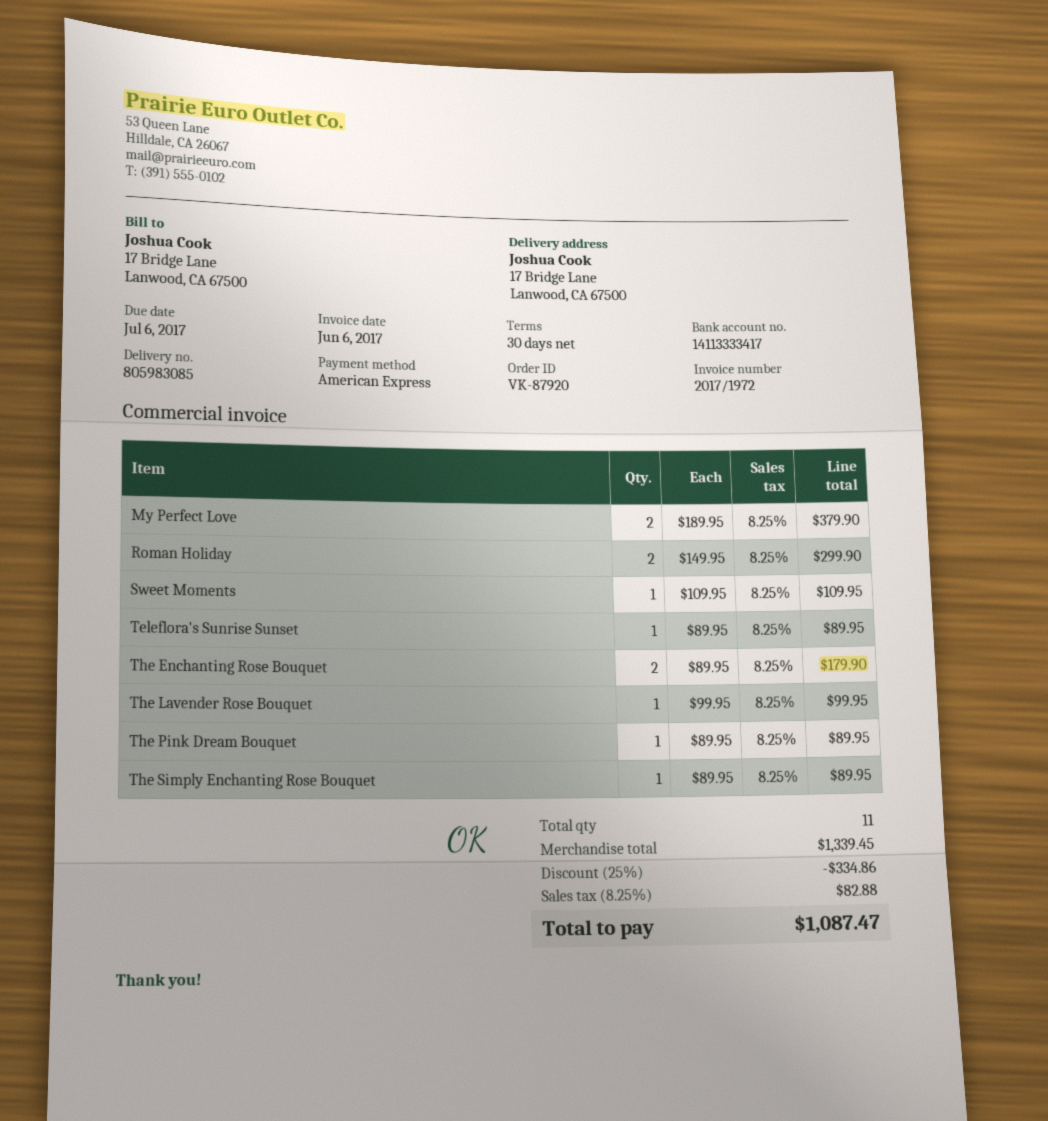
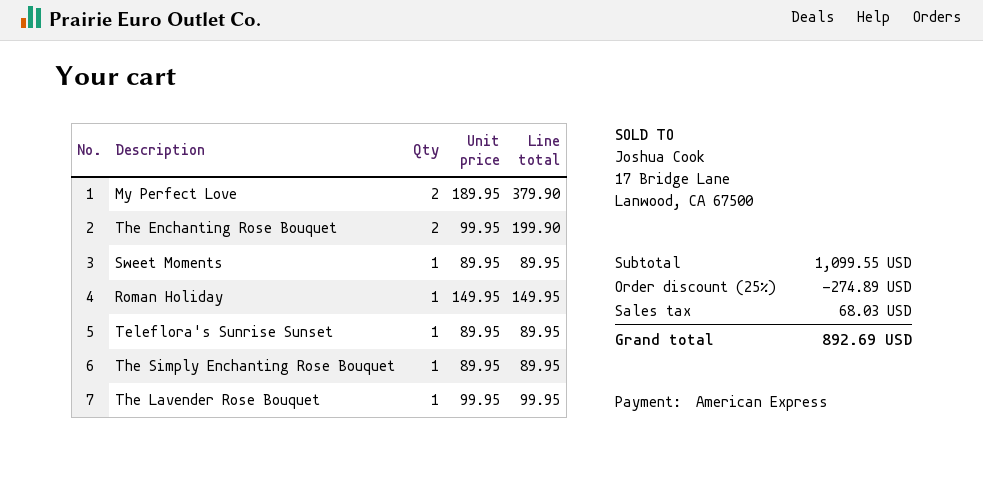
Roman Holiday: 2 x 149.95 = 299.90 -> 1 x 149.95 = 149.95
Sweet Moments: 1 x 109.95 = 109.95 -> 1 x 89.95 = 89.95
The Enchanting Rose Bouquet: 2 x 89.95 = 179.90 -> 2 x 99.95 = 199.90
The Pink Dream Bouquet: 1 x 89.95 = 89.95 -> none
subtotal: 1339.45 -> 1099.55
discount: 25% = 334.86 -> 25% = 274.89
tax: 82.88 -> 68.03
total: 1087.47 -> 892.69

